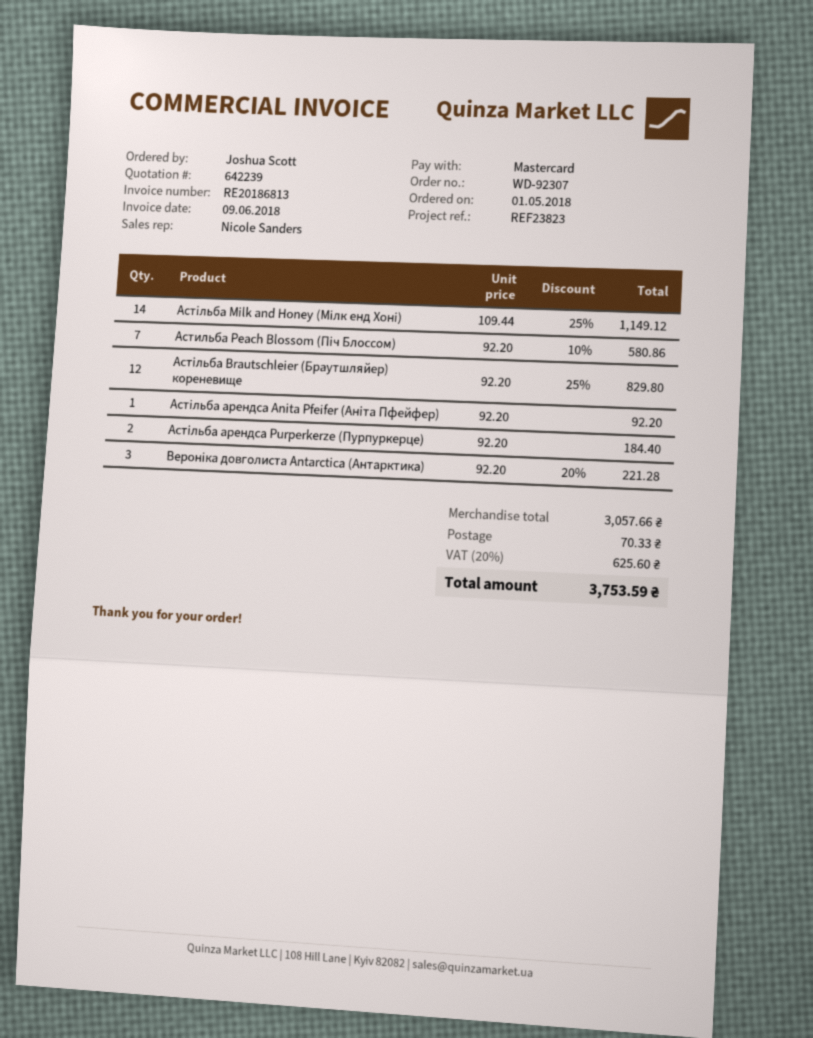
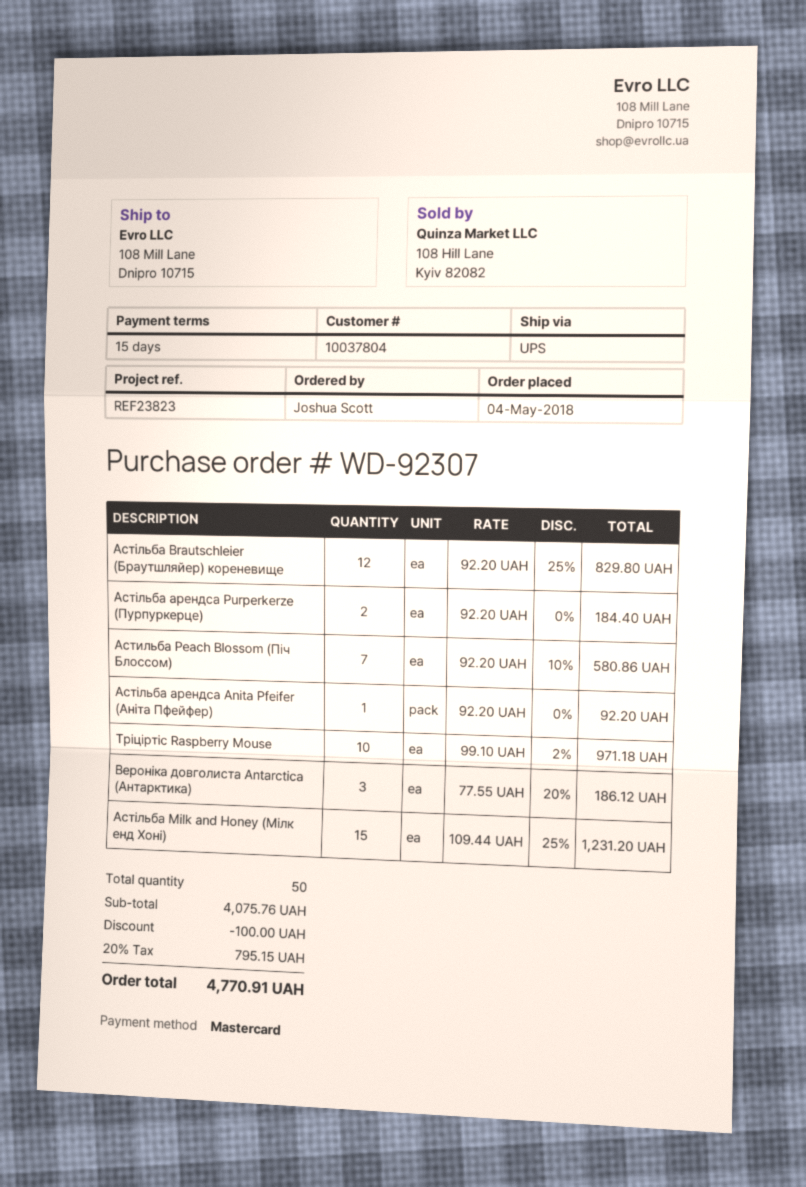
order date: 2018-05-01 -> 2018-05-04
Астільба Milk and Honey (Мілк енд Хоні): 14 x 109.44 - 25% = 1149.12 -> 15 x 109.44 - 25% = 1231.20
Вероніка довголиста Antarctica (Антарктика): 3 x 92.20 - 20% = 221.28 -> 3 x 77.55 - 20% = 186.12
Тріціртіс Raspberry Mouse: none -> 10 x 99.10 - 2% = 971.18
subtotal: 3057.66 -> 4075.76
discount: none -> 100.00
shipping: 70.33 -> none
tax: 20% = 625.60 -> 20% = 795.15
total: 3753.59 -> 4770.91

